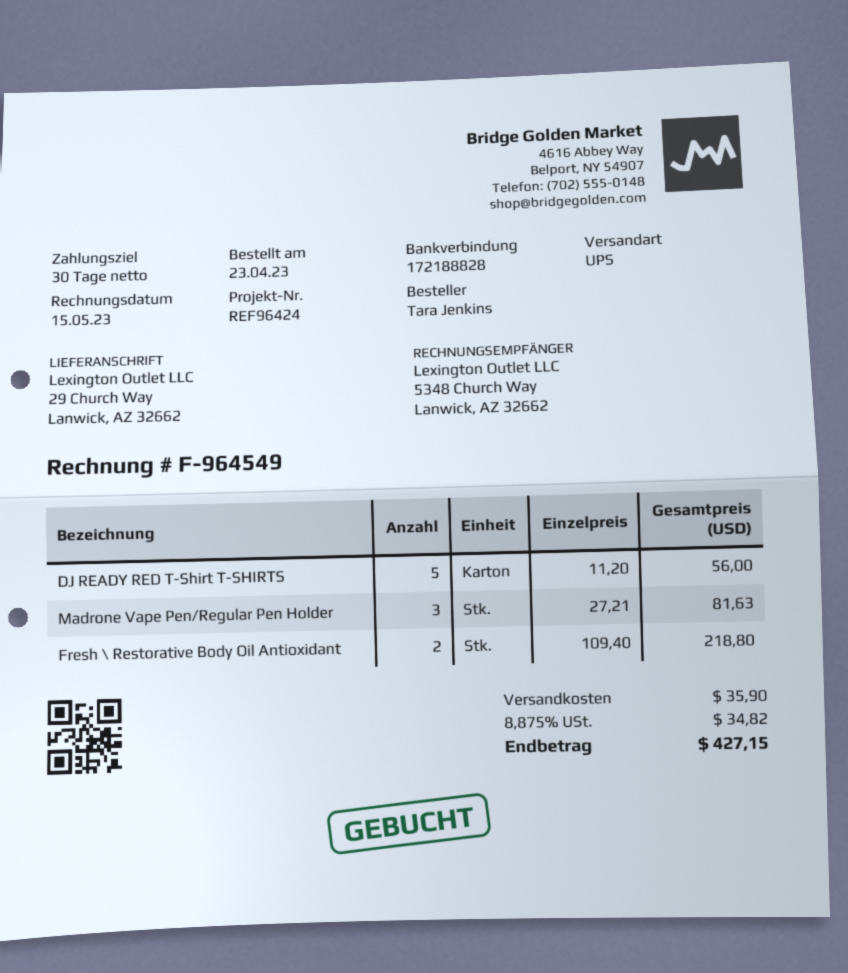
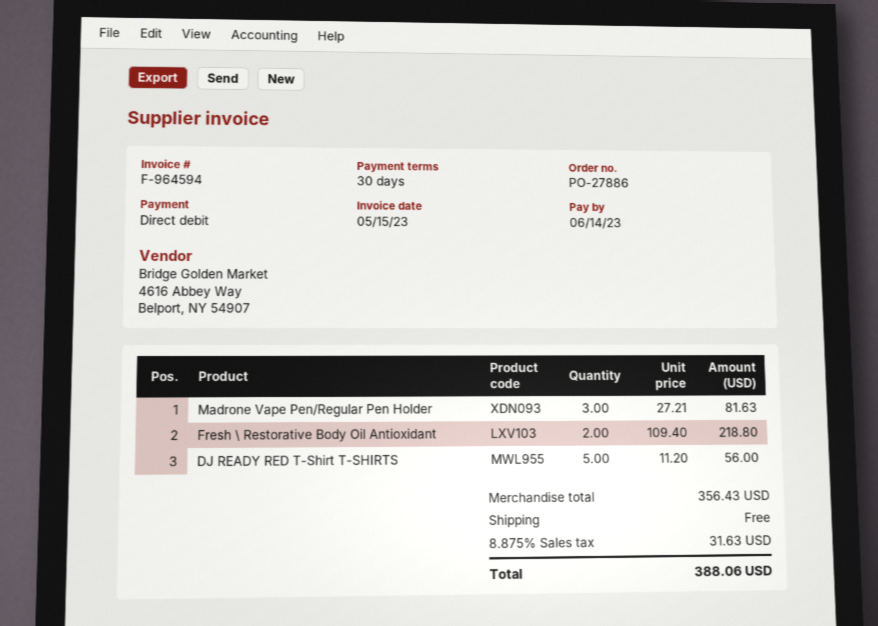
invoice number: F-964549 -> F-964594
shipping: 35.90 -> 0.00
tax: 8.875% = 34.82 -> 8.875% = 31.63
total: 427.15 -> 388.06

